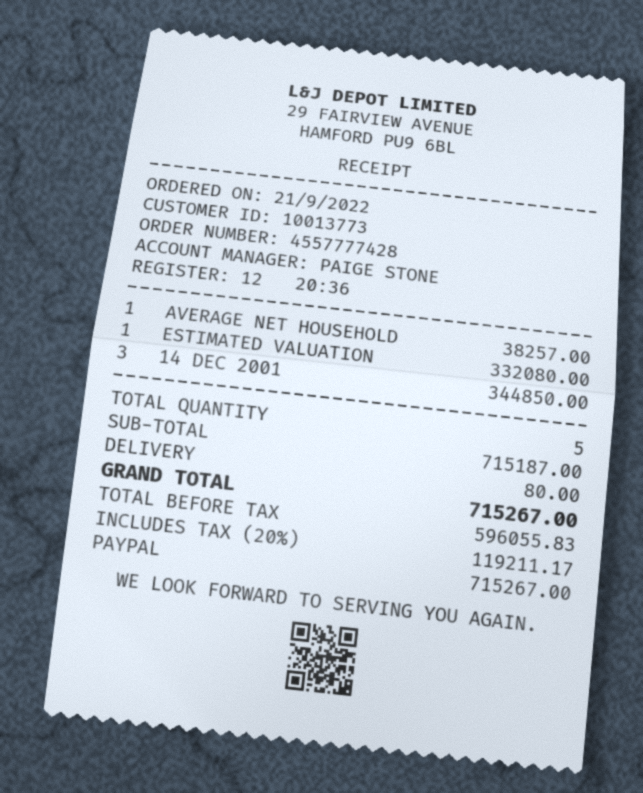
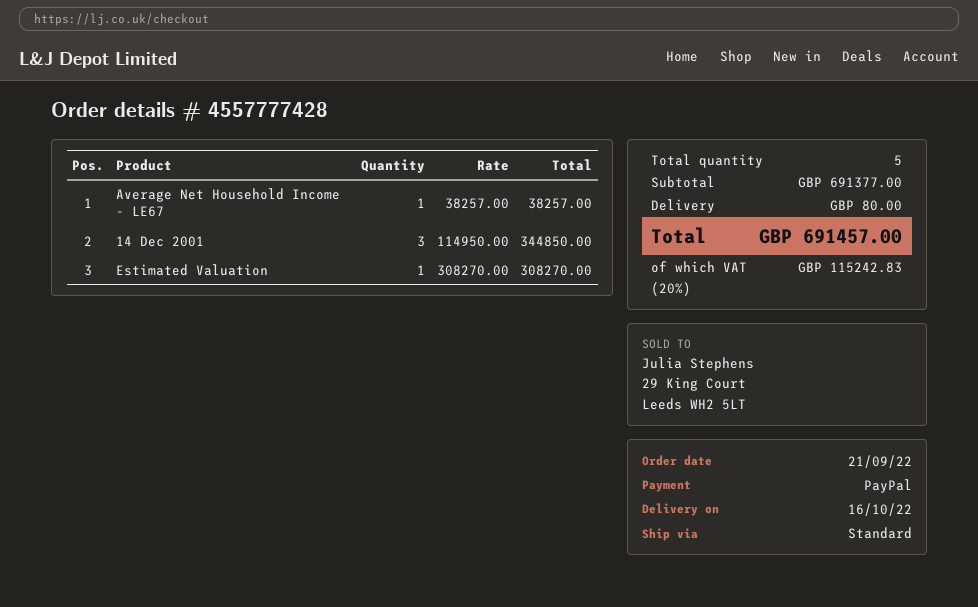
ESTIMATED VALUATION: 1 for 332080.00 -> 1 for 308270.00
subtotal: 715187.00 -> 691377.00
tax: 20% = 119211.17 -> 20% = 115242.83
total: 715267.00 -> 691457.00

